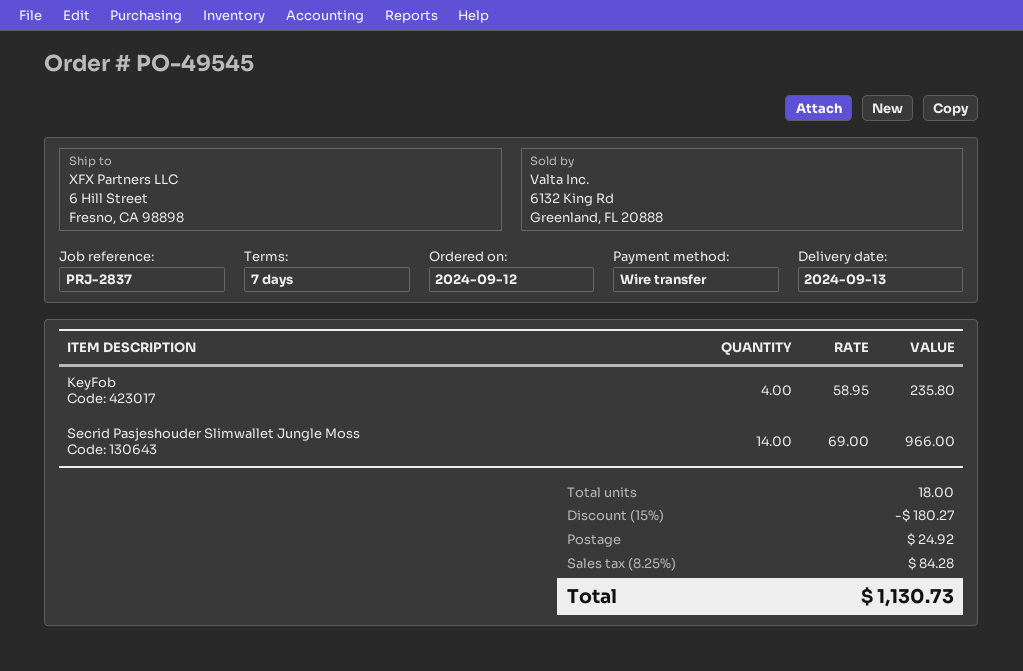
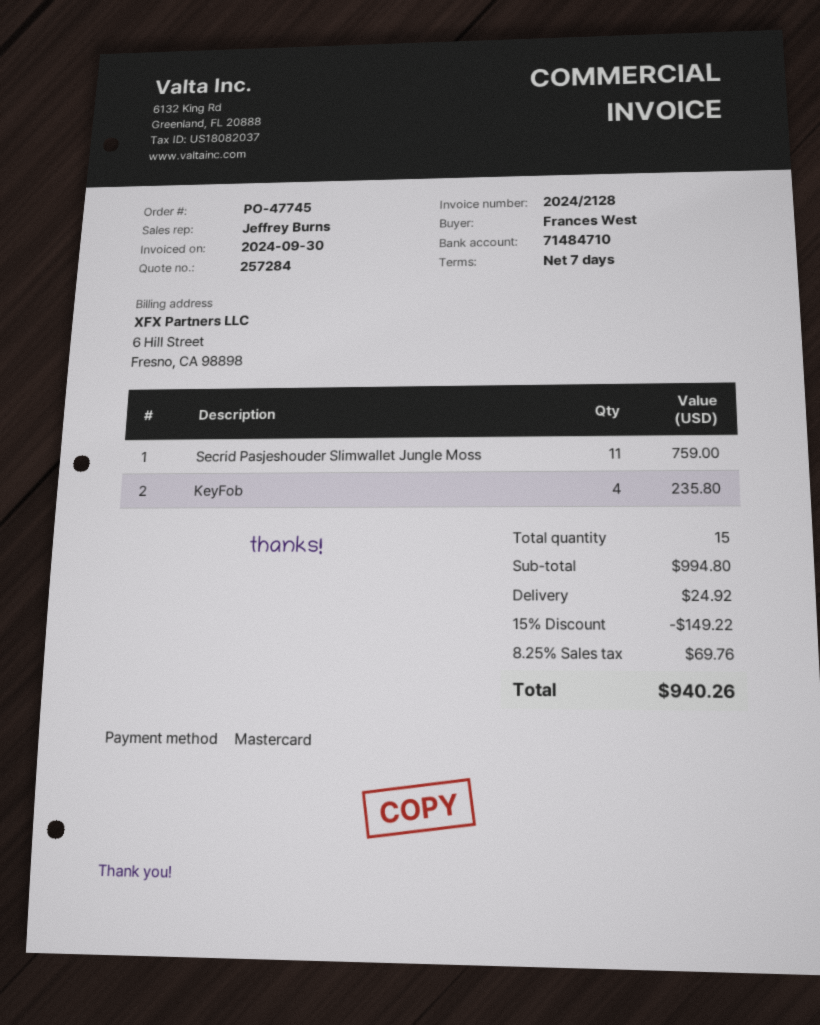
order number: PO-49545 -> PO-47745
payment method: bank transfer -> Mastercard
Secrid Pasjeshouder Slimwallet Jungle Moss: 14 for 966.00 -> 11 for 759.00
total quantity: 18 -> 15
discount: 15% = 180.27 -> 15% = 149.22
tax: 8.25% = 84.28 -> 8.25% = 69.76
total: 1130.73 -> 940.26

